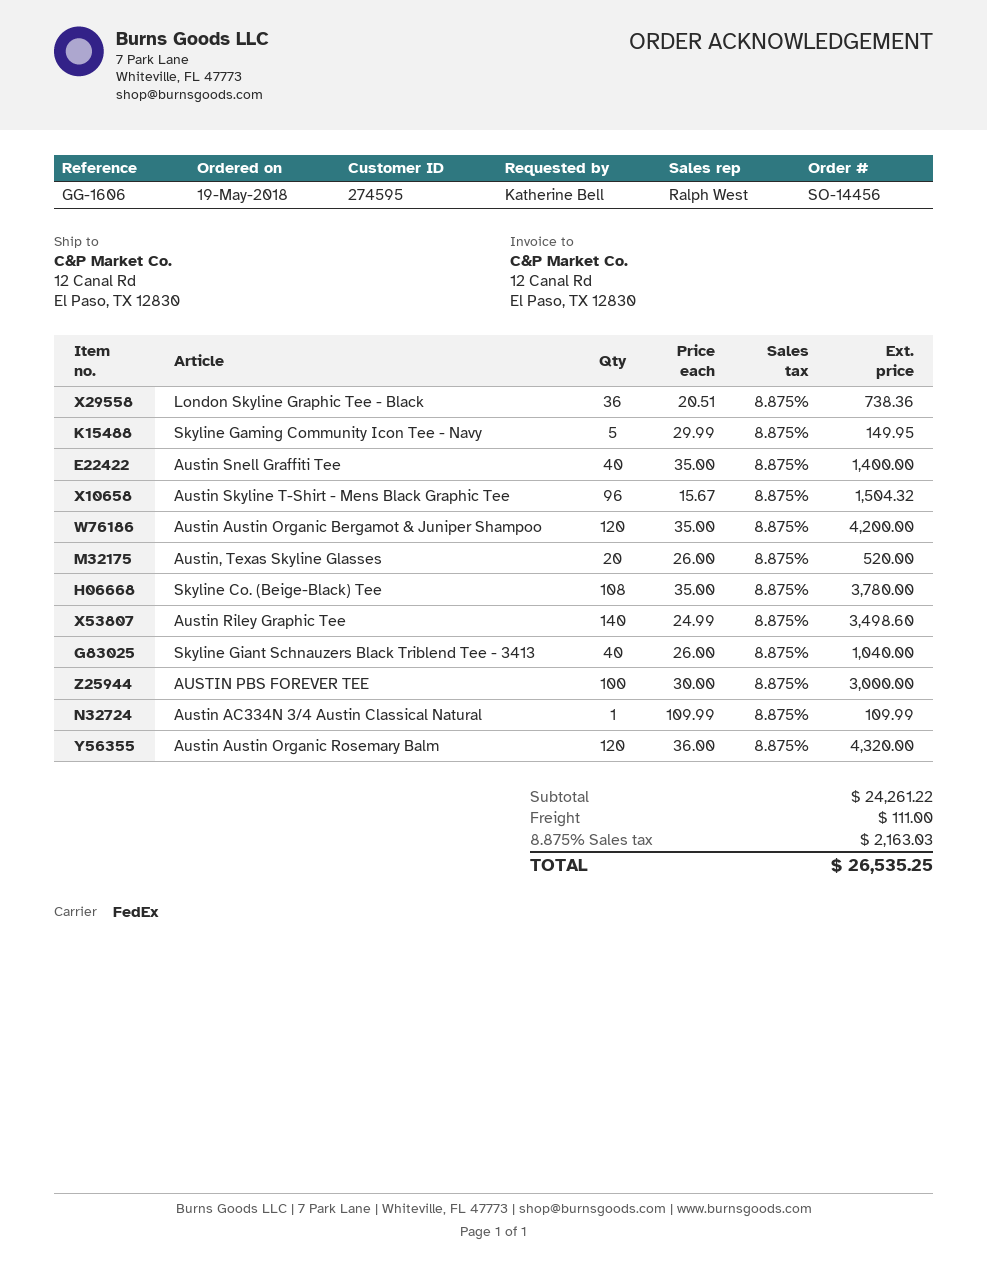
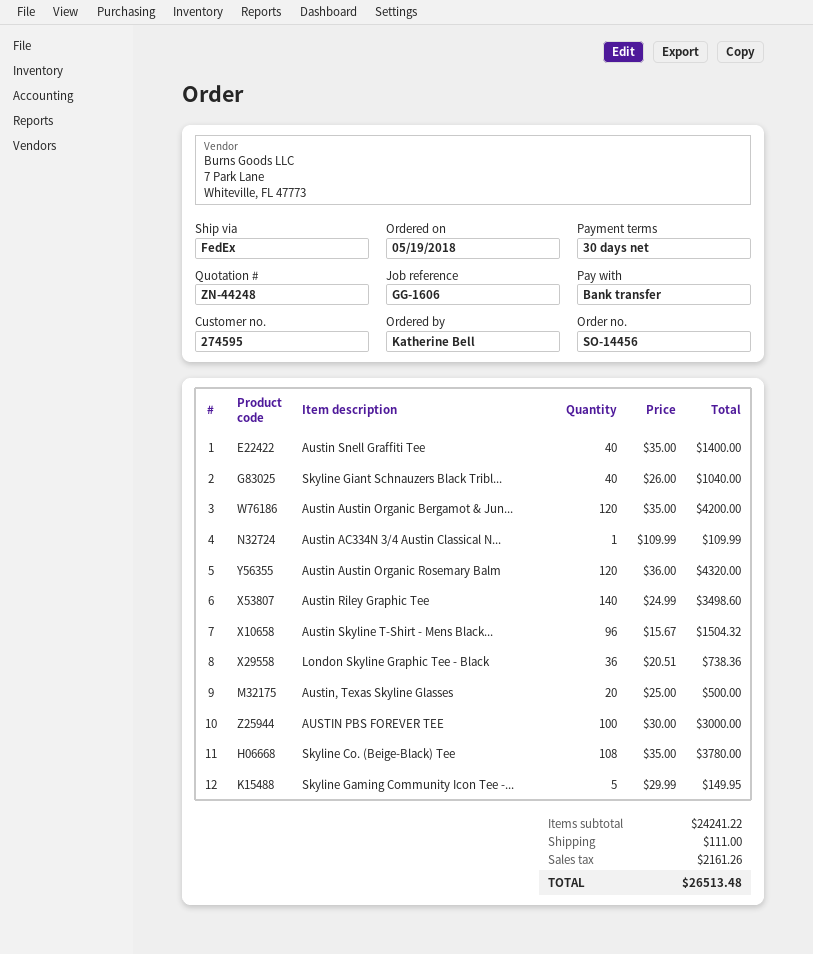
Austin, Texas Skyline Glasses: 20 x 26.00 = 520.00 -> 20 x 25.00 = 500.00
subtotal: 24261.22 -> 24241.22
tax: 2163.03 -> 2161.26
total: 26535.25 -> 26513.48

